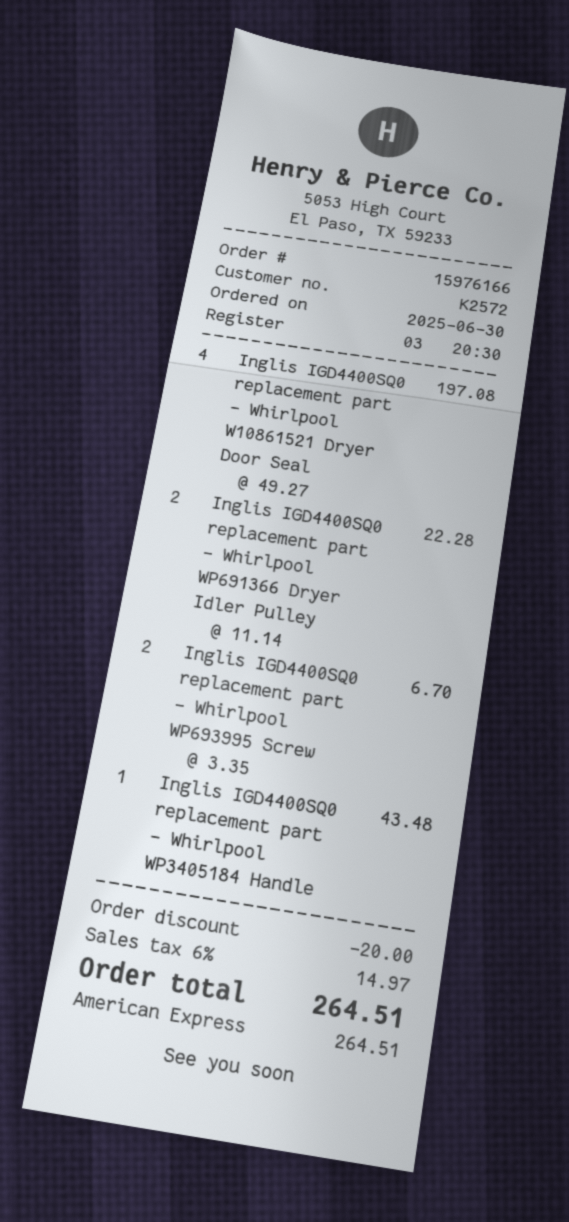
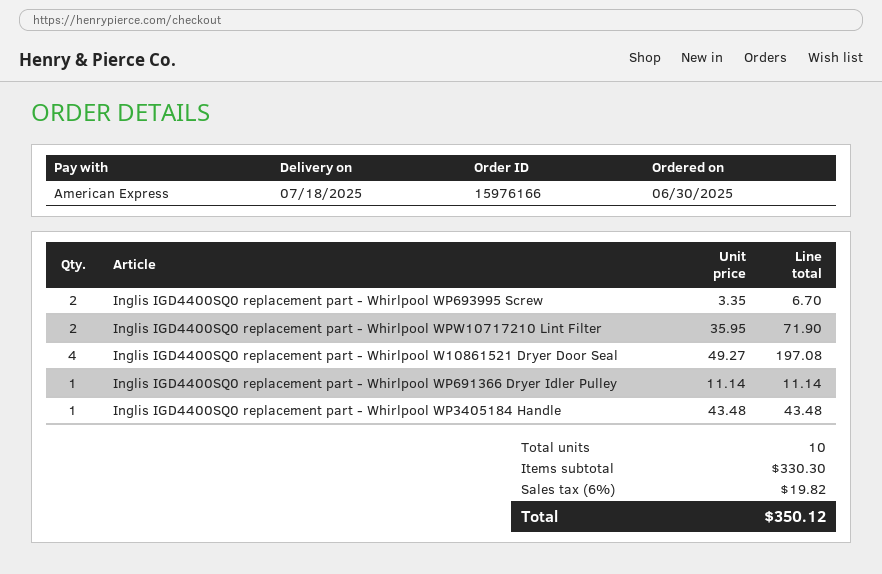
Inglis IGD4400SQ0 replacement part - Whirlpool WP691366 Dryer Idler Pulley: 2 x 11.14 = 22.28 -> 1 x 11.14 = 11.14
Inglis IGD4400SQ0 replacement part - Whirlpool WPW10717210 Lint Filter: none -> 2 x 35.95 = 71.90
discount: 20.00 -> none
tax: 6% = 14.97 -> 6% = 19.82
total: 264.51 -> 350.12

